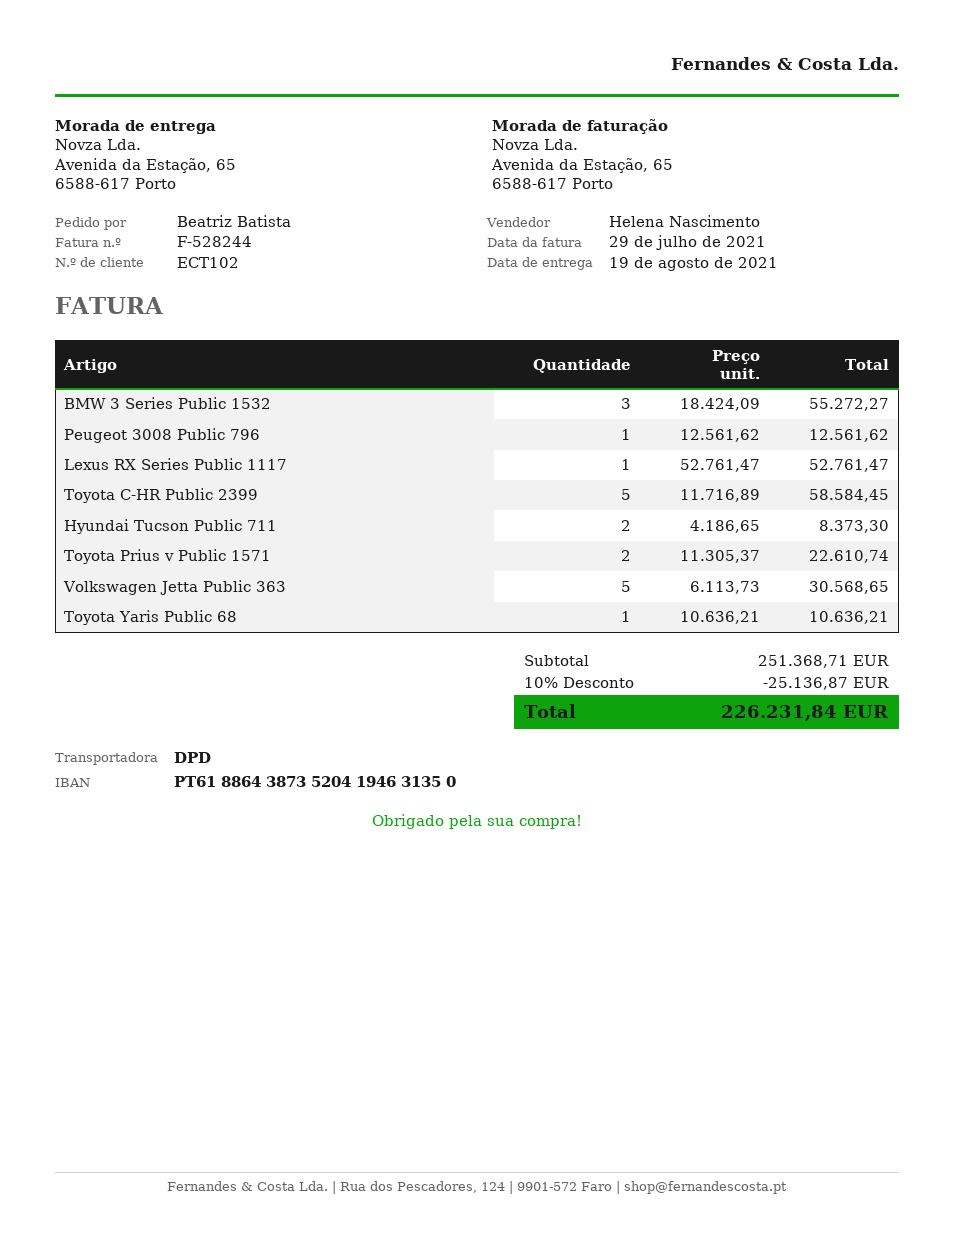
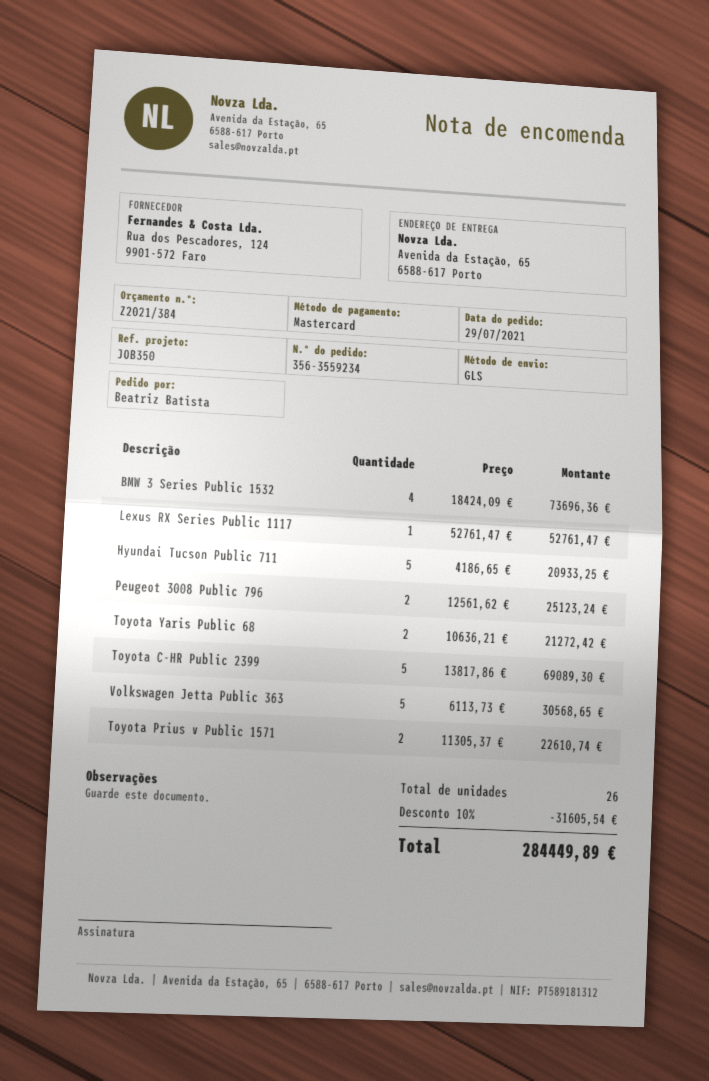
shipping method: DPD -> GLS
BMW 3 Series Public 1532: 3 x 18424.09 = 55272.27 -> 4 x 18424.09 = 73696.36
Peugeot 3008 Public 796: 1 x 12561.62 = 12561.62 -> 2 x 12561.62 = 25123.24
Toyota C-HR Public 2399: 5 x 11716.89 = 58584.45 -> 5 x 13817.86 = 69089.30
Hyundai Tucson Public 711: 2 x 4186.65 = 8373.30 -> 5 x 4186.65 = 20933.25
Toyota Yaris Public 68: 1 x 10636.21 = 10636.21 -> 2 x 10636.21 = 21272.42
discount: 10% = 25136.87 -> 10% = 31605.54
total: 226231.84 -> 284449.89

